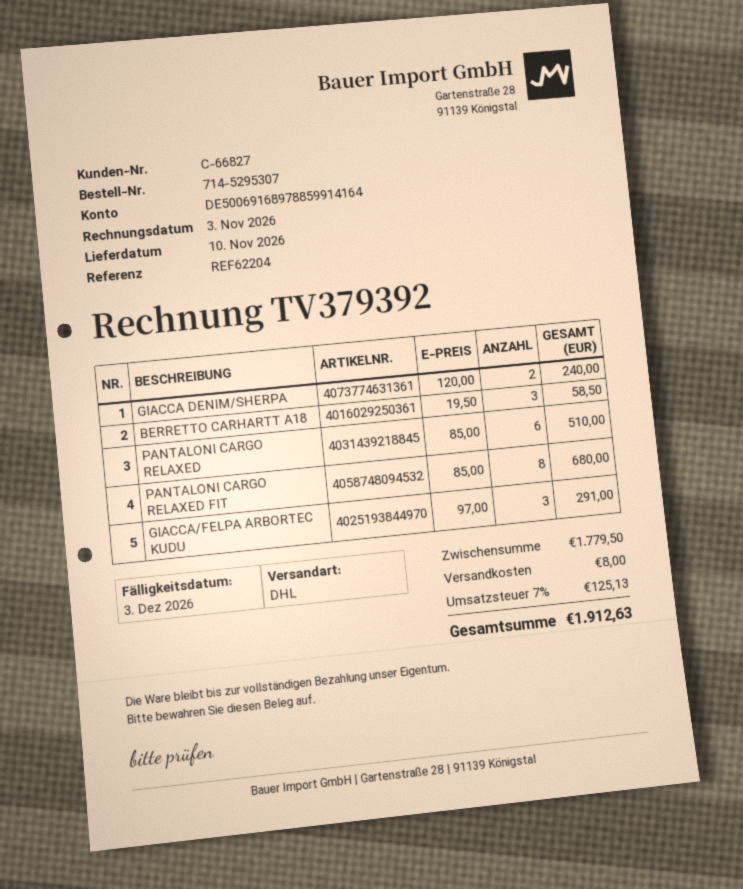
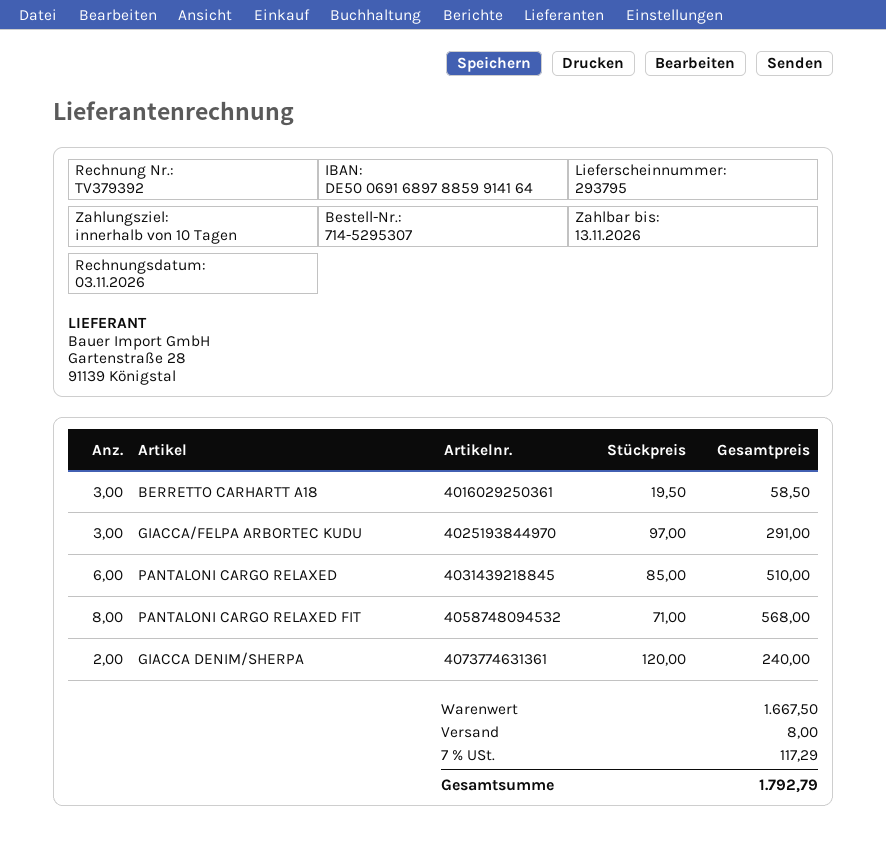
due date: 2026-12-03 -> 2026-11-13
PANTALONI CARGO RELAXED FIT: 8 x 85.00 = 680.00 -> 8 x 71.00 = 568.00
subtotal: 1779.50 -> 1667.50
tax: 7% = 125.13 -> 7% = 117.29
total: 1912.63 -> 1792.79

